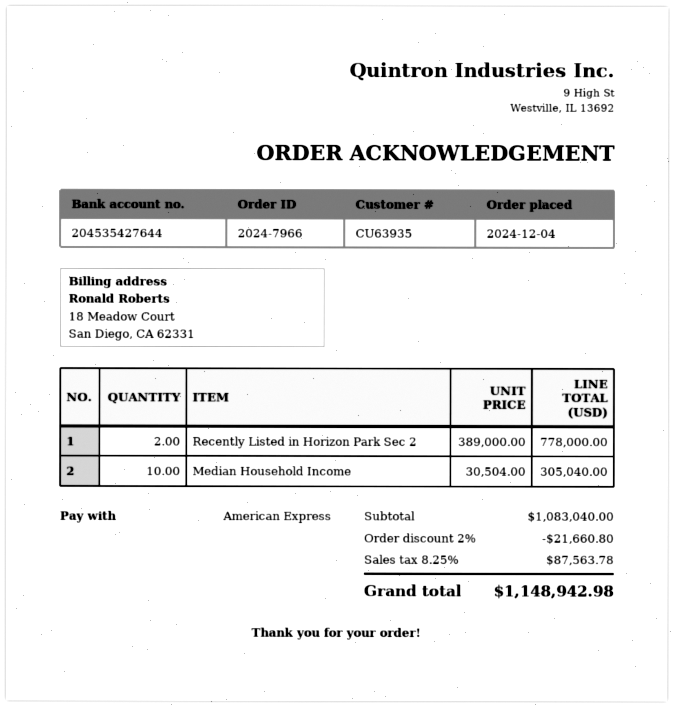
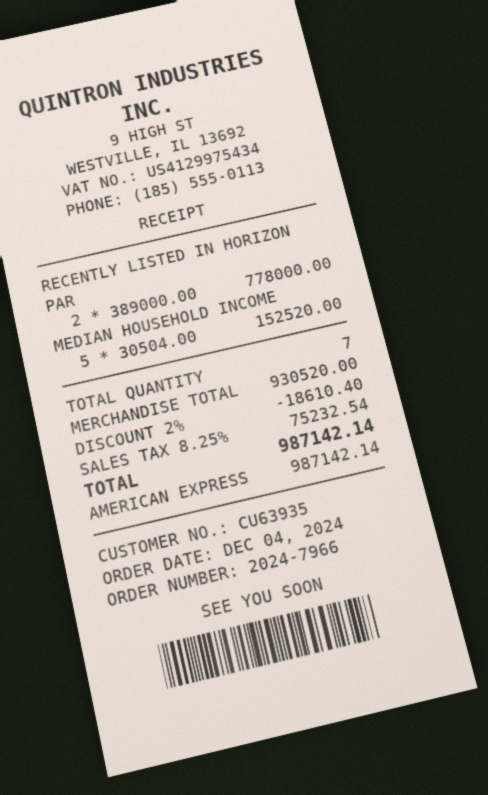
Median Household Income: 10 x 30504.00 = 305040.00 -> 5 x 30504.00 = 152520.00
subtotal: 1083040.00 -> 930520.00
discount: 2% = 21660.80 -> 2% = 18610.40
tax: 8.25% = 87563.78 -> 8.25% = 75232.54
total: 1148942.98 -> 987142.14

